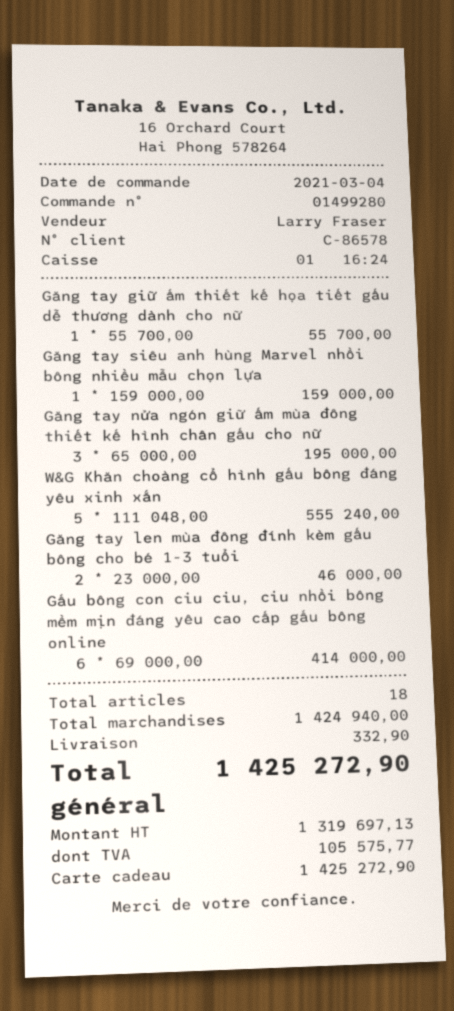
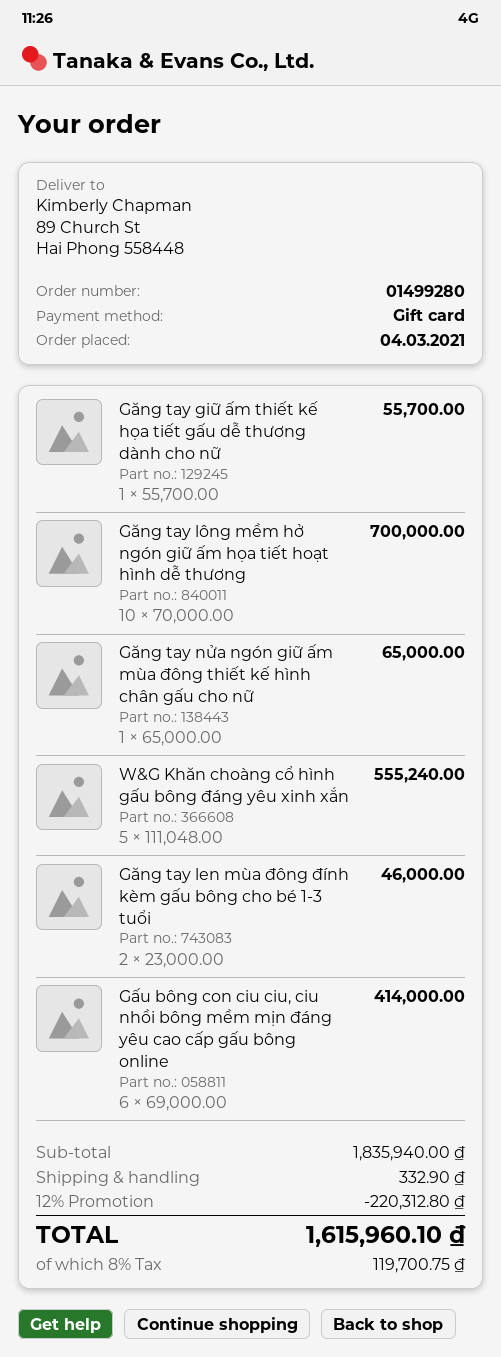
Găng tay siêu anh hùng Marvel nhồi bông nhiều mẫu chọn lựa: 1 x 159000.00 = 159000.00 -> none
Găng tay nửa ngón giữ ấm mùa đông thiết kế hình chân gấu cho nữ: 3 x 65000.00 = 195000.00 -> 1 x 65000.00 = 65000.00
Găng tay lông mềm hở ngón giữ ấm họa tiết hoạt hình dễ thương: none -> 10 x 70000.00 = 700000.00
subtotal: 1424940.00 -> 1835940.00
discount: none -> 12% = 220312.80
tax: 105575.77 -> 119700.75
total: 1425272.90 -> 1615960.10

